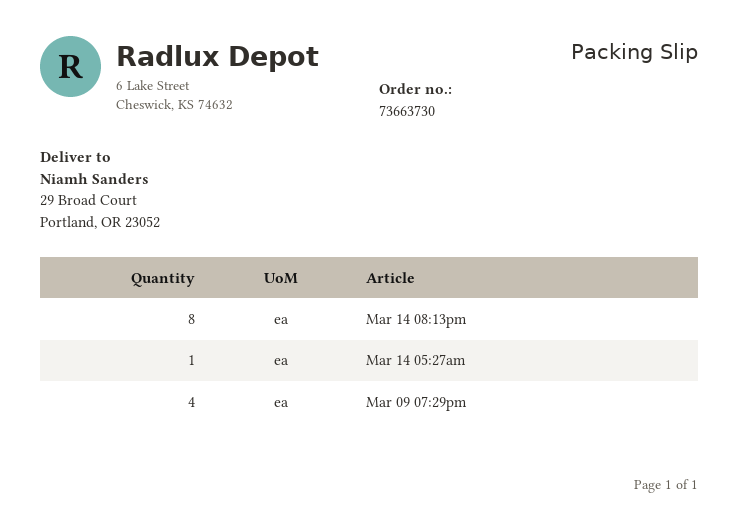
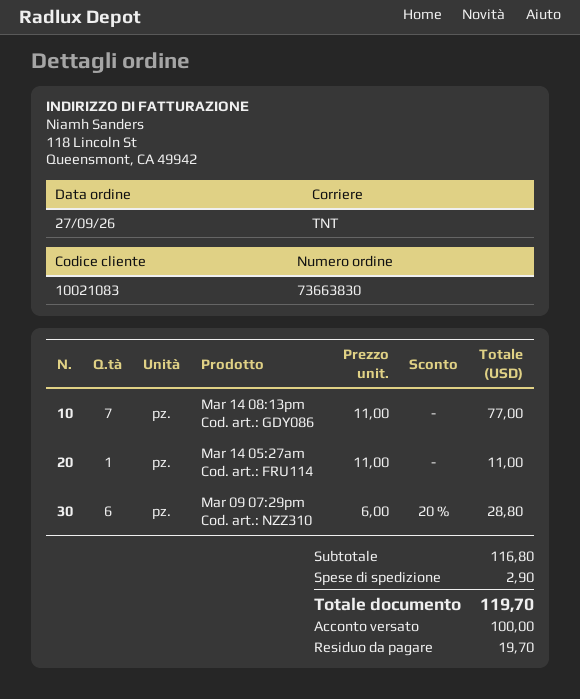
order number: 73663730 -> 73663830
Mar 14 08:13pm: 8 -> 7
Mar 09 07:29pm: 4 -> 6

